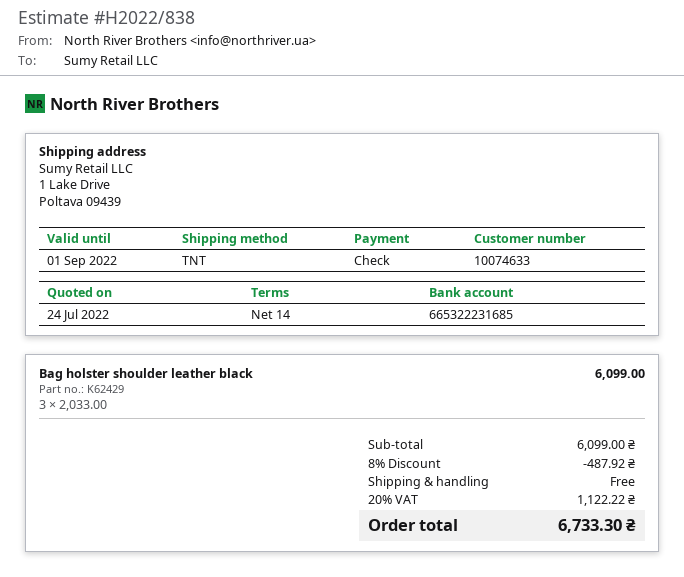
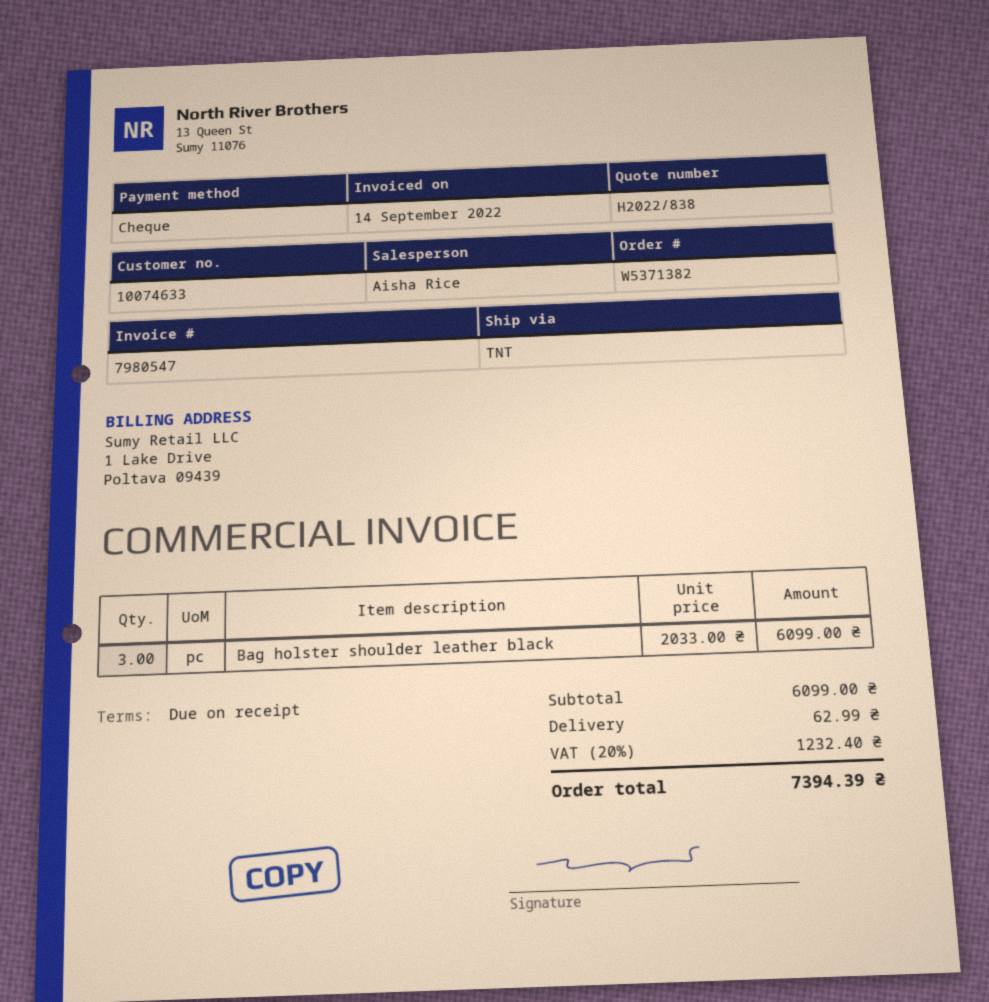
payment terms: 14 days -> on receipt
discount: 8% = 487.92 -> none
shipping: 0.00 -> 62.99
tax: 20% = 1122.22 -> 20% = 1232.40
total: 6733.30 -> 7394.39

